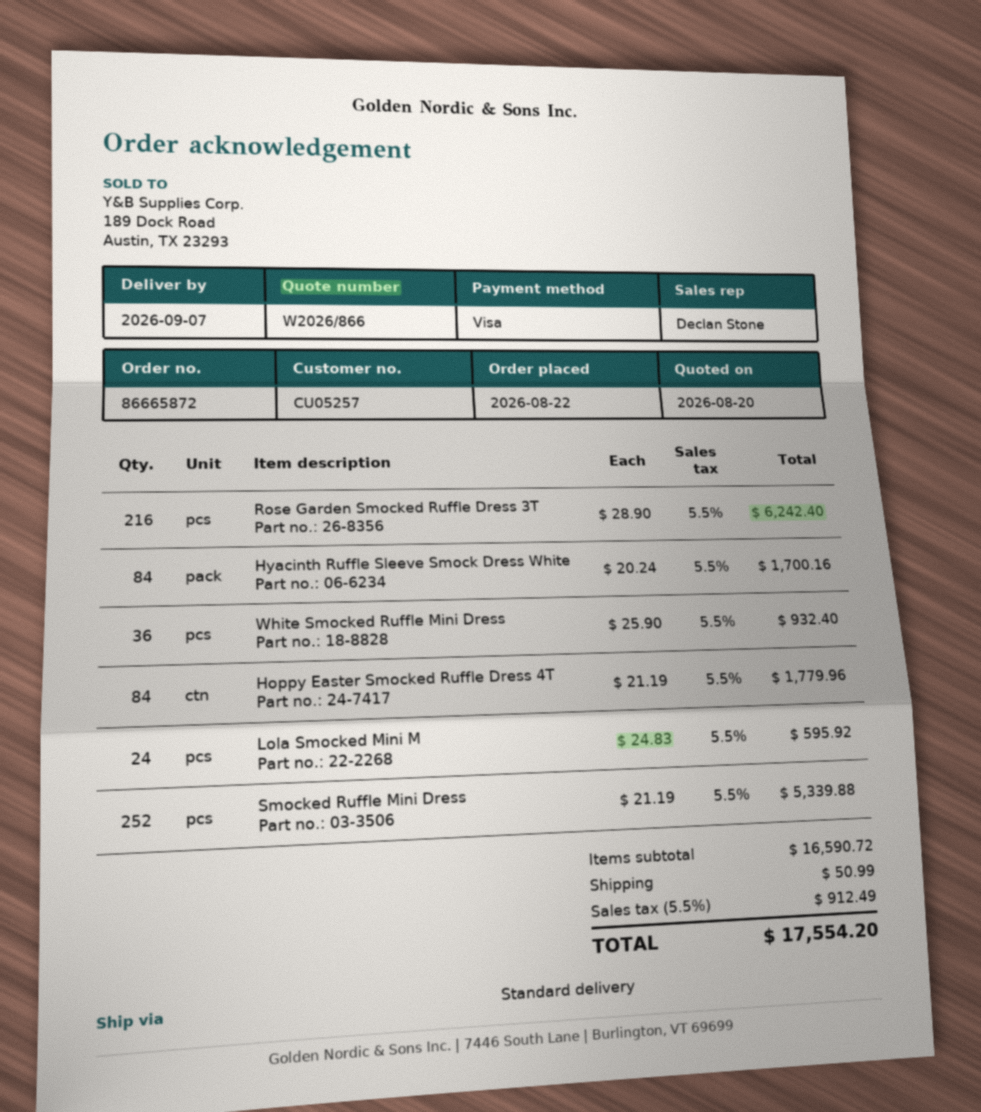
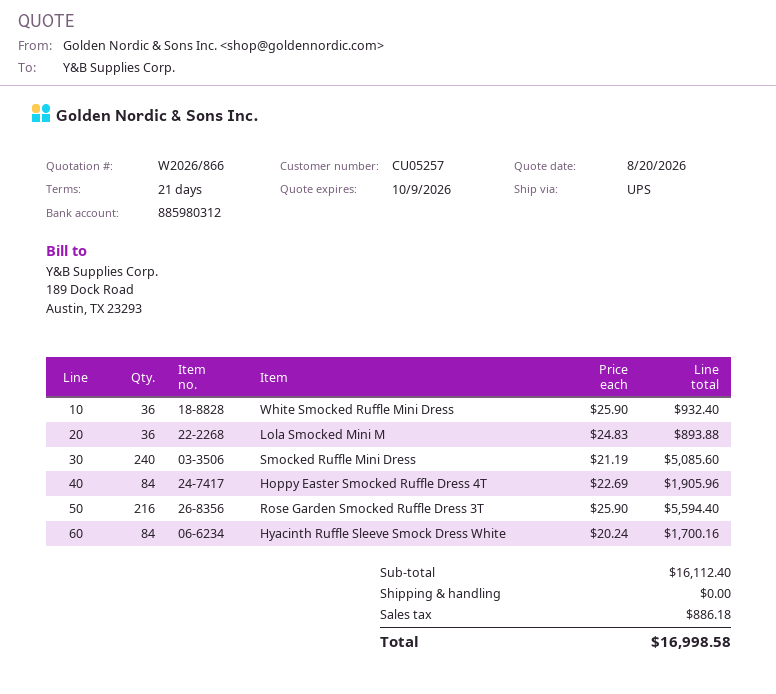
shipping method: standard -> UPS
Rose Garden Smocked Ruffle Dress 3T: 216 x 28.90 = 6242.40 -> 216 x 25.90 = 5594.40
Hoppy Easter Smocked Ruffle Dress 4T: 84 x 21.19 = 1779.96 -> 84 x 22.69 = 1905.96
Lola Smocked Mini M: 24 x 24.83 = 595.92 -> 36 x 24.83 = 893.88
Smocked Ruffle Mini Dress: 252 x 21.19 = 5339.88 -> 240 x 21.19 = 5085.60
subtotal: 16590.72 -> 16112.40
shipping: 50.99 -> 0.00
tax: 912.49 -> 886.18
total: 17554.20 -> 16998.58

